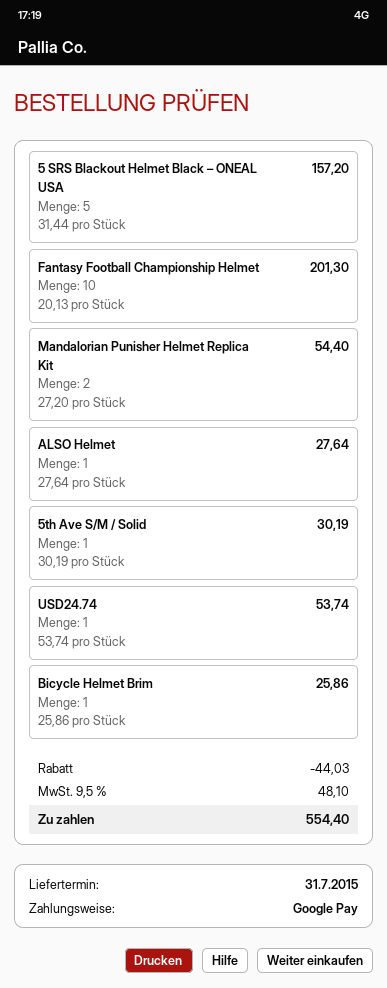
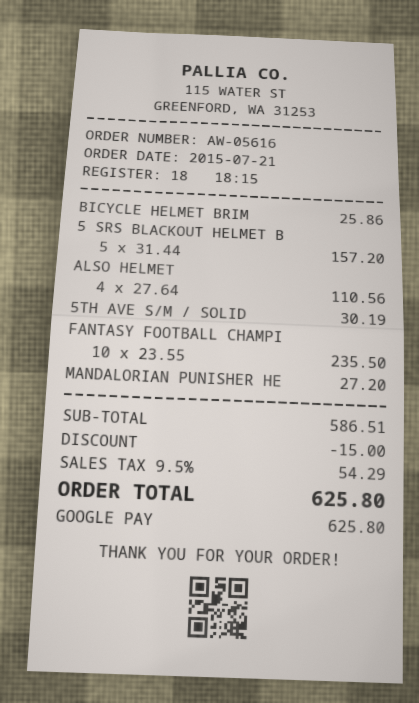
Fantasy Football Championship Helmet: 10 x 20.13 = 201.30 -> 10 x 23.55 = 235.50
Mandalorian Punisher Helmet Replica Kit: 2 x 27.20 = 54.40 -> 1 x 27.20 = 27.20
ALSO Helmet: 1 x 27.64 = 27.64 -> 4 x 27.64 = 110.56
USD24.74: 1 x 53.74 = 53.74 -> none
discount: 44.03 -> 15.00
tax: 9.5% = 48.10 -> 9.5% = 54.29
total: 554.40 -> 625.80

